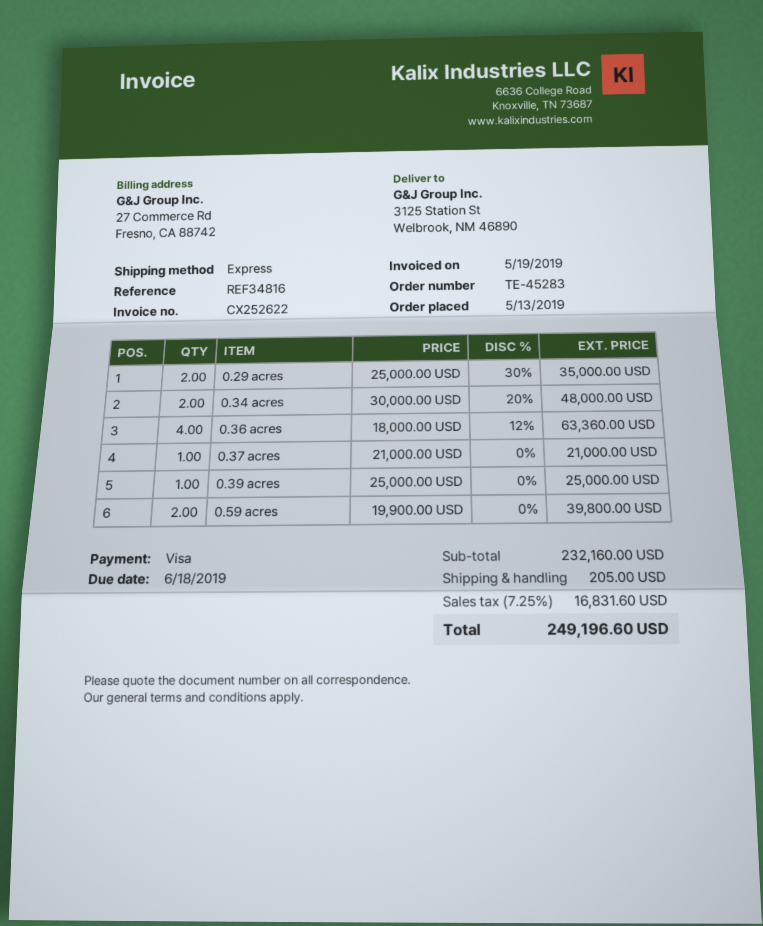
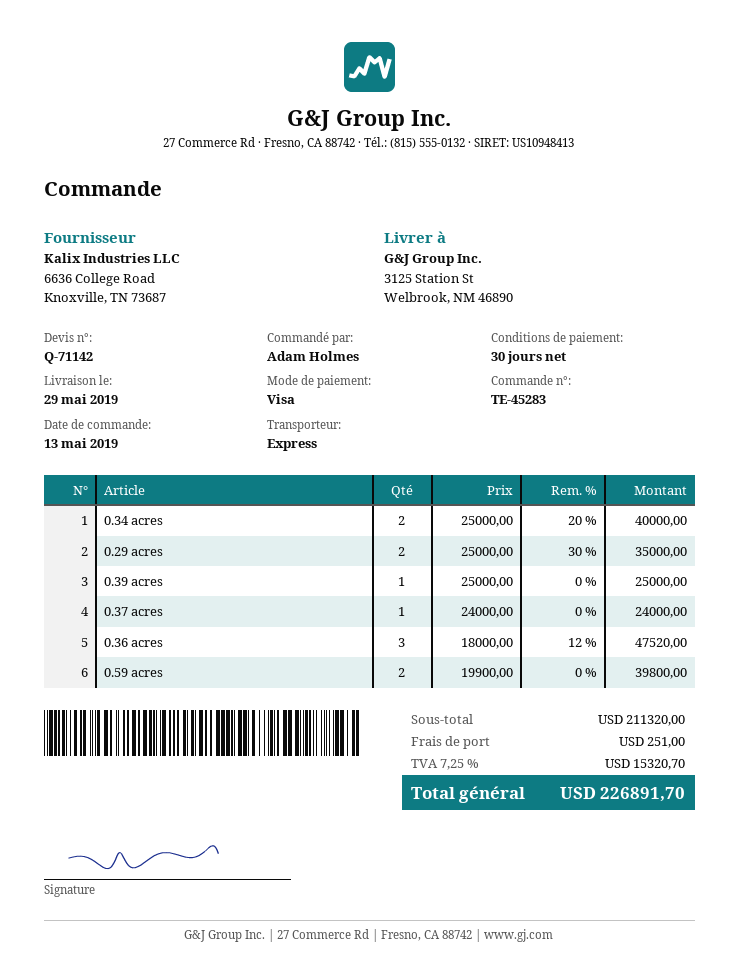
0.34 acres: 2 x 30000.00 - 20% = 48000.00 -> 2 x 25000.00 - 20% = 40000.00
0.36 acres: 4 x 18000.00 - 12% = 63360.00 -> 3 x 18000.00 - 12% = 47520.00
0.37 acres: 1 x 21000.00 = 21000.00 -> 1 x 24000.00 = 24000.00
subtotal: 232160.00 -> 211320.00
shipping: 205.00 -> 251.00
tax: 7.25% = 16831.60 -> 7.25% = 15320.70
total: 249196.60 -> 226891.70

